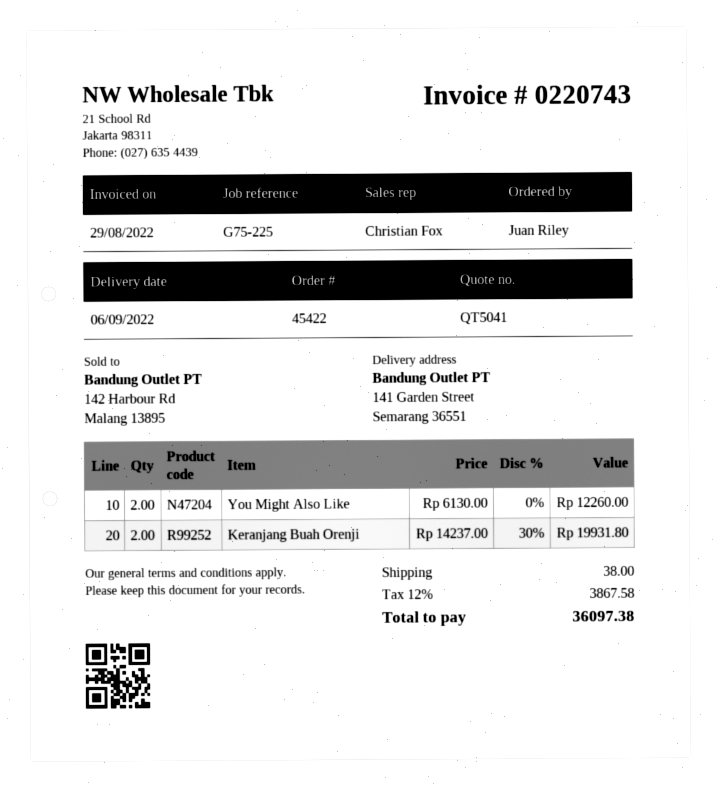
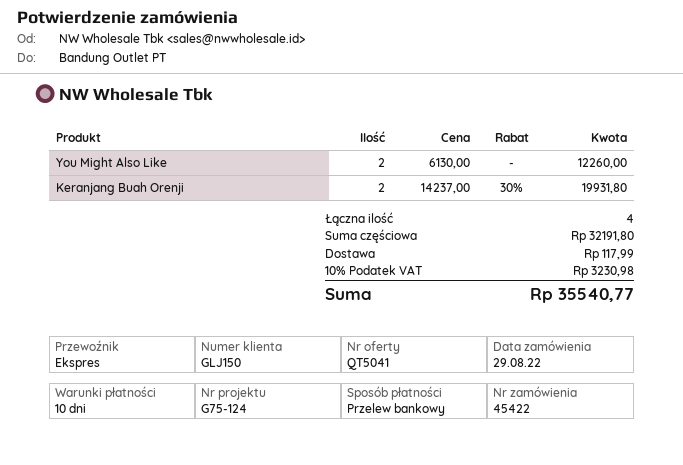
reference: G75-225 -> G75-124
shipping: 38.00 -> 117.99
tax: 12% = 3867.58 -> 10% = 3230.98
total: 36097.38 -> 35540.77

